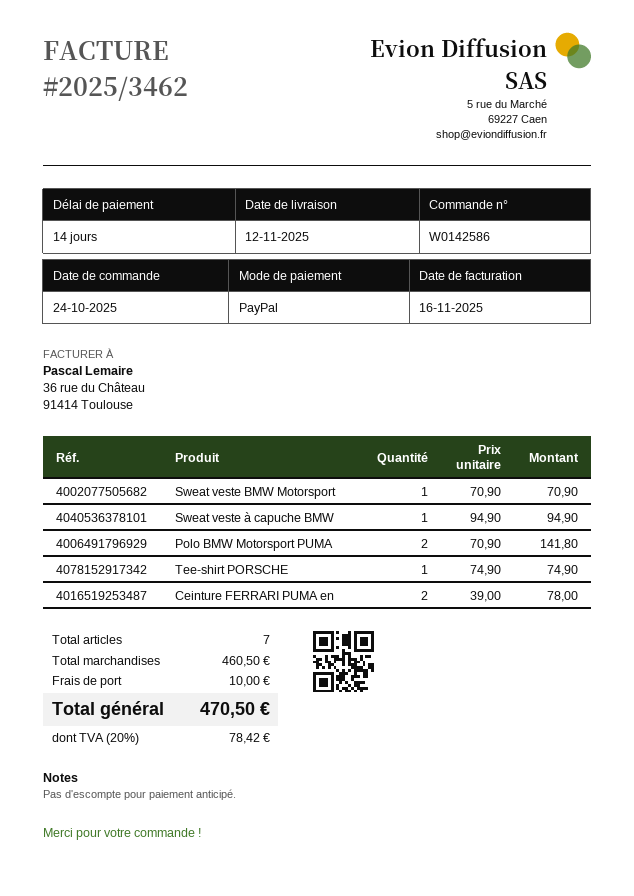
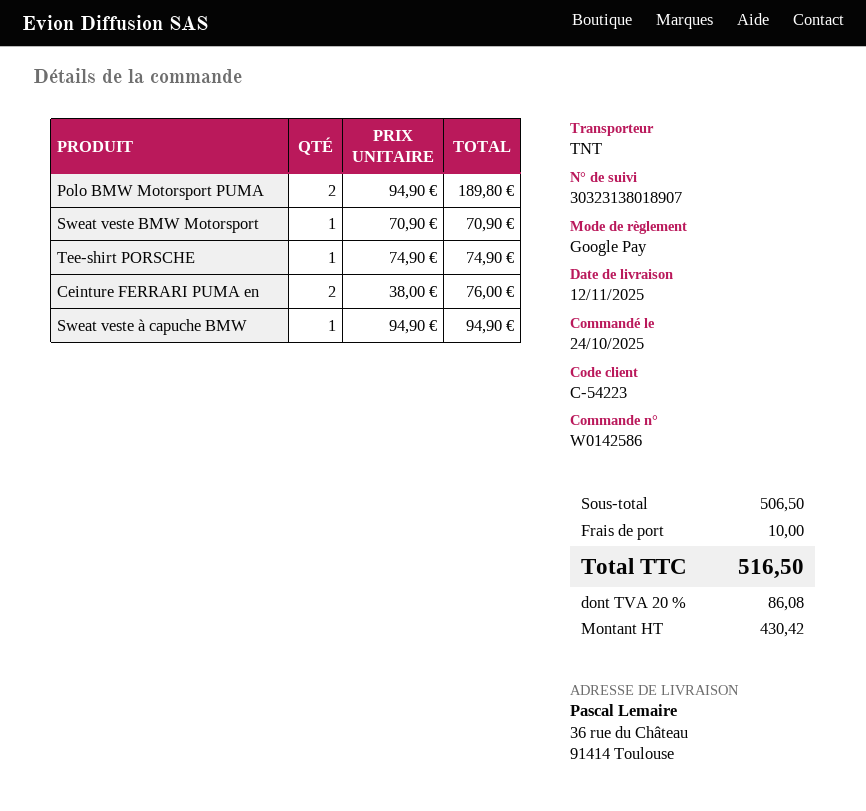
payment method: PayPal -> Google Pay
Polo BMW Motorsport PUMA: 2 x 70.90 = 141.80 -> 2 x 94.90 = 189.80
Ceinture FERRARI PUMA en: 2 x 39.00 = 78.00 -> 2 x 38.00 = 76.00
subtotal: 460.50 -> 506.50
tax: 20% = 78.42 -> 20% = 86.08
total: 470.50 -> 516.50

